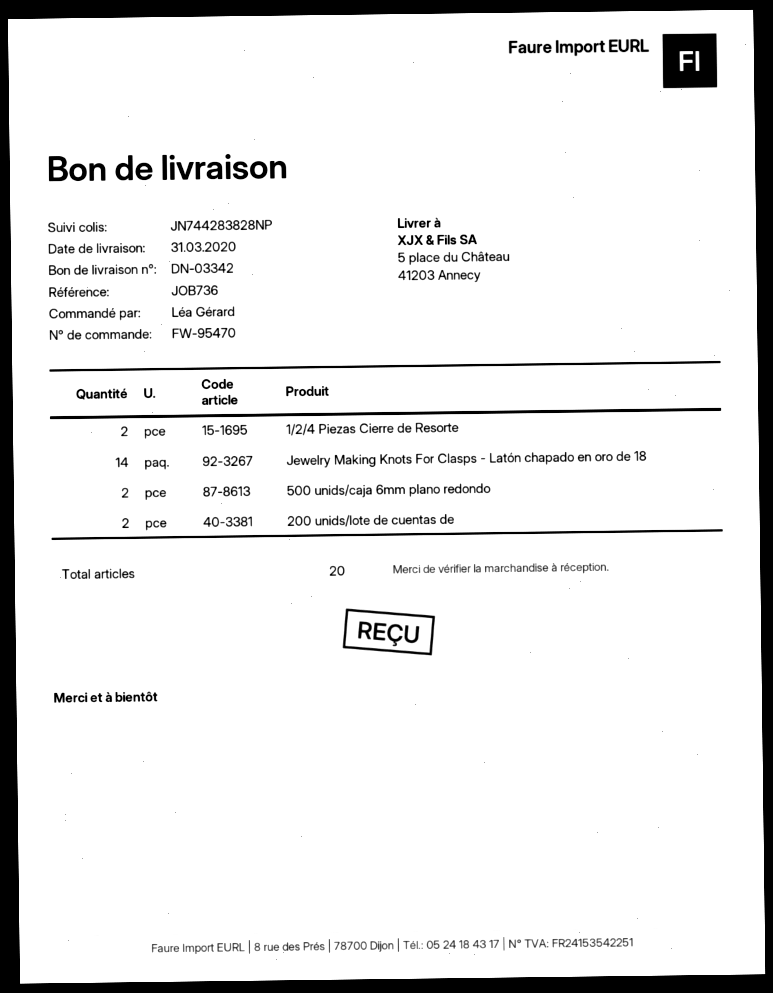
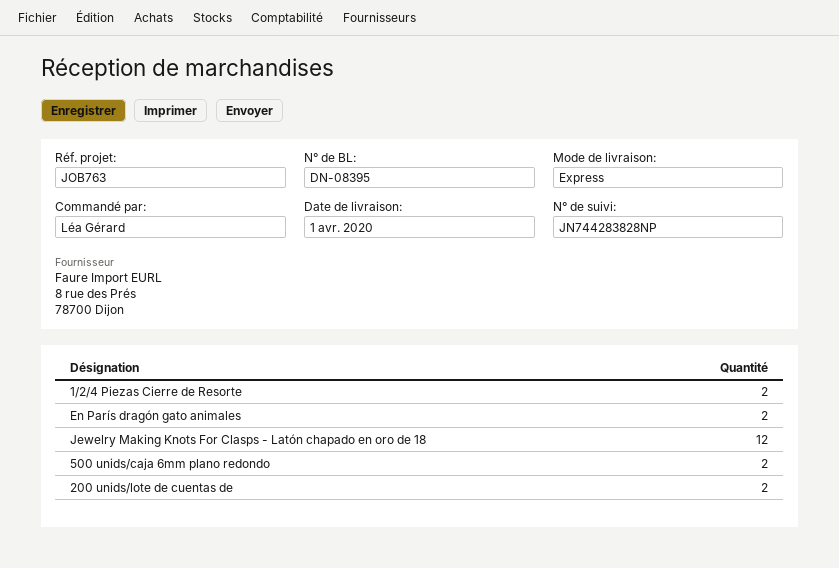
delivery note number: DN-03342 -> DN-08395
delivery date: 2020-03-31 -> 2020-04-01
reference: JOB736 -> JOB763
Jewelry Making Knots For Clasps - Latón chapado en oro de 18: 14 -> 12
En París dragón gato animales: none -> 2

